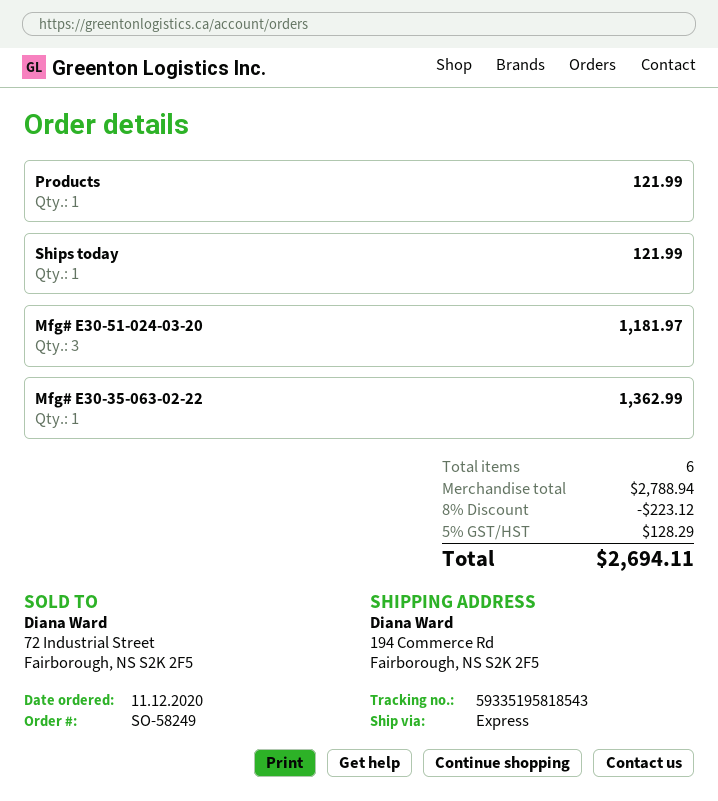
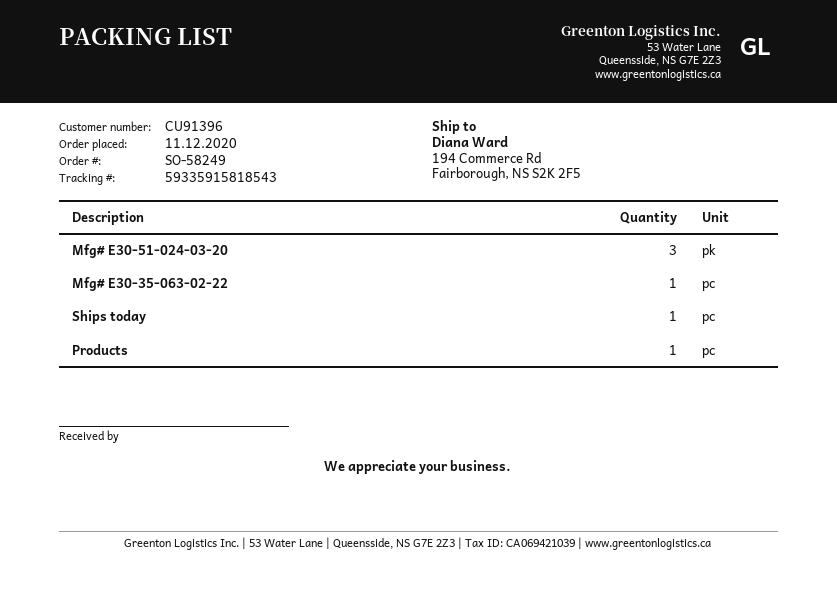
tracking number: 59335195818543 -> 59335915818543

